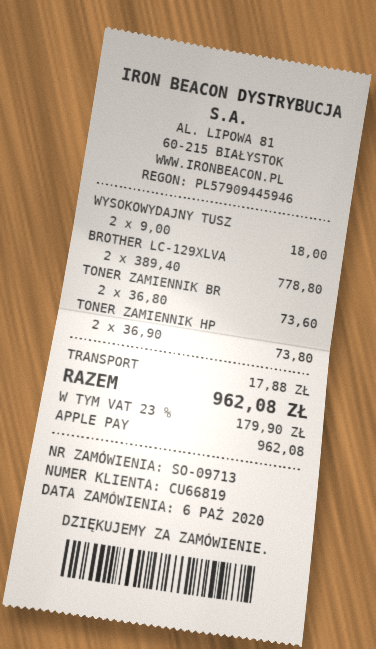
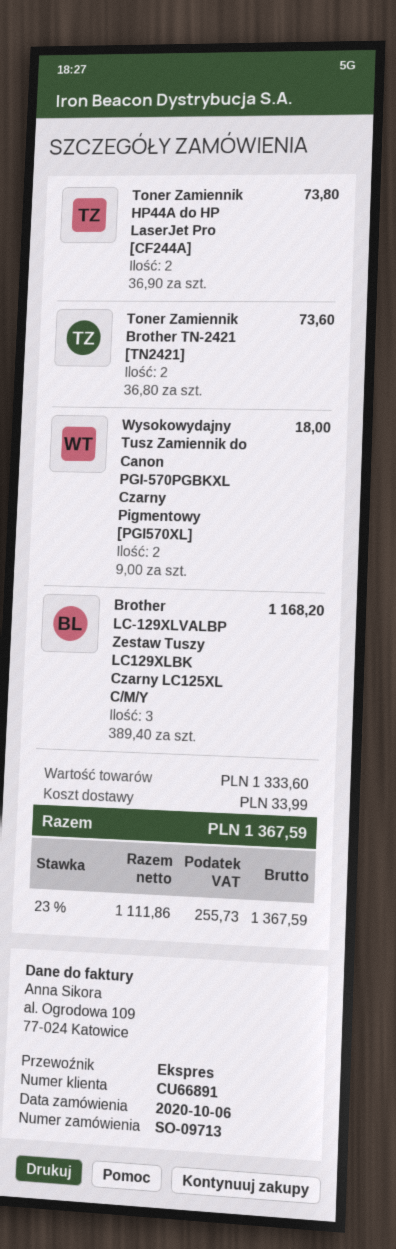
customer number: CU66819 -> CU66891
BROTHER LC-129XLVA: 2 x 389.40 = 778.80 -> 3 x 389.40 = 1168.20
shipping: 17.88 -> 33.99
tax: 23% = 179.90 -> 23% = 255.73
total: 962.08 -> 1367.59

